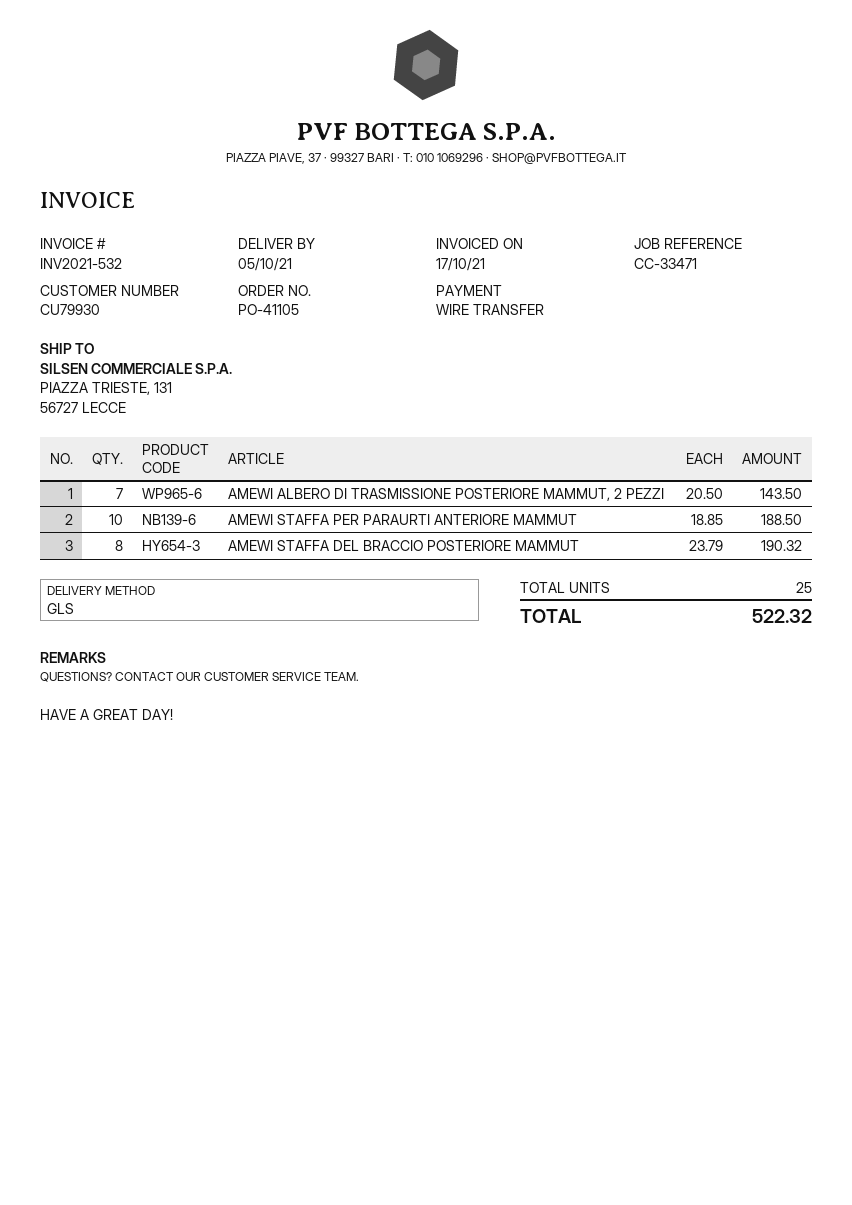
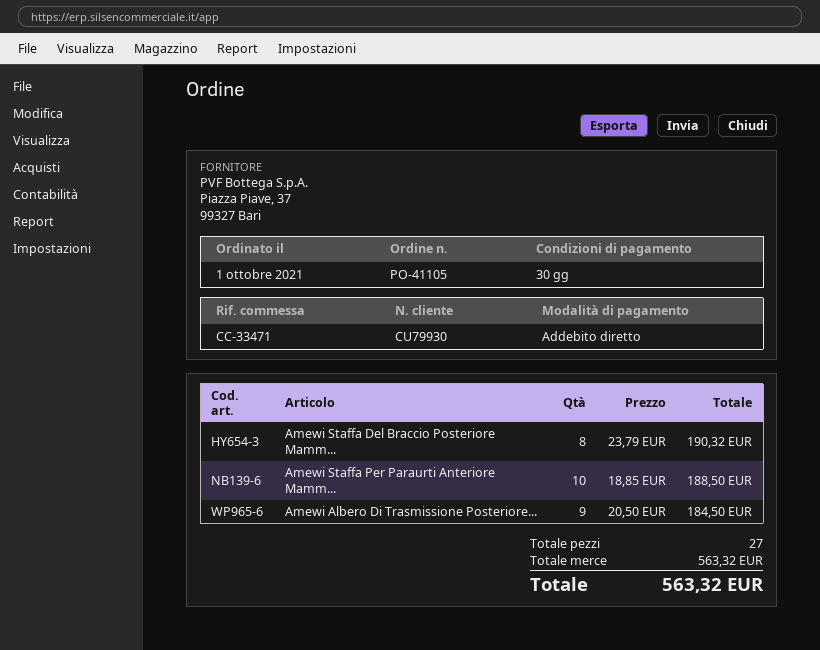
payment method: bank transfer -> direct debit
AMEWI ALBERO DI TRASMISSIONE POSTERIORE MAMMUT, 2 PEZZI: 7 x 20.50 = 143.50 -> 9 x 20.50 = 184.50
total quantity: 25 -> 27
total: 522.32 -> 563.32

